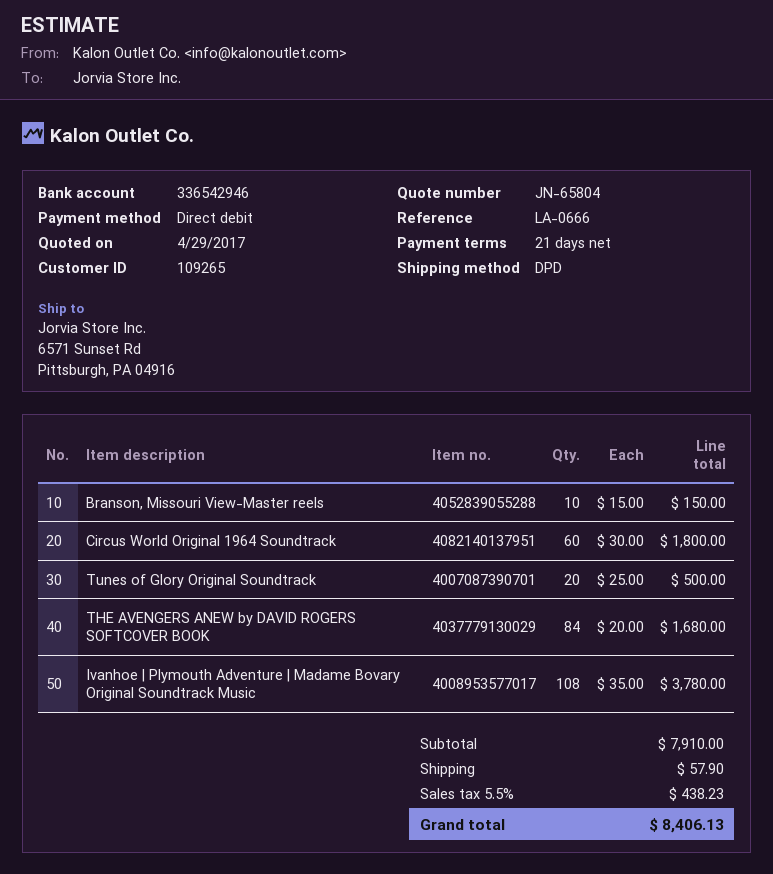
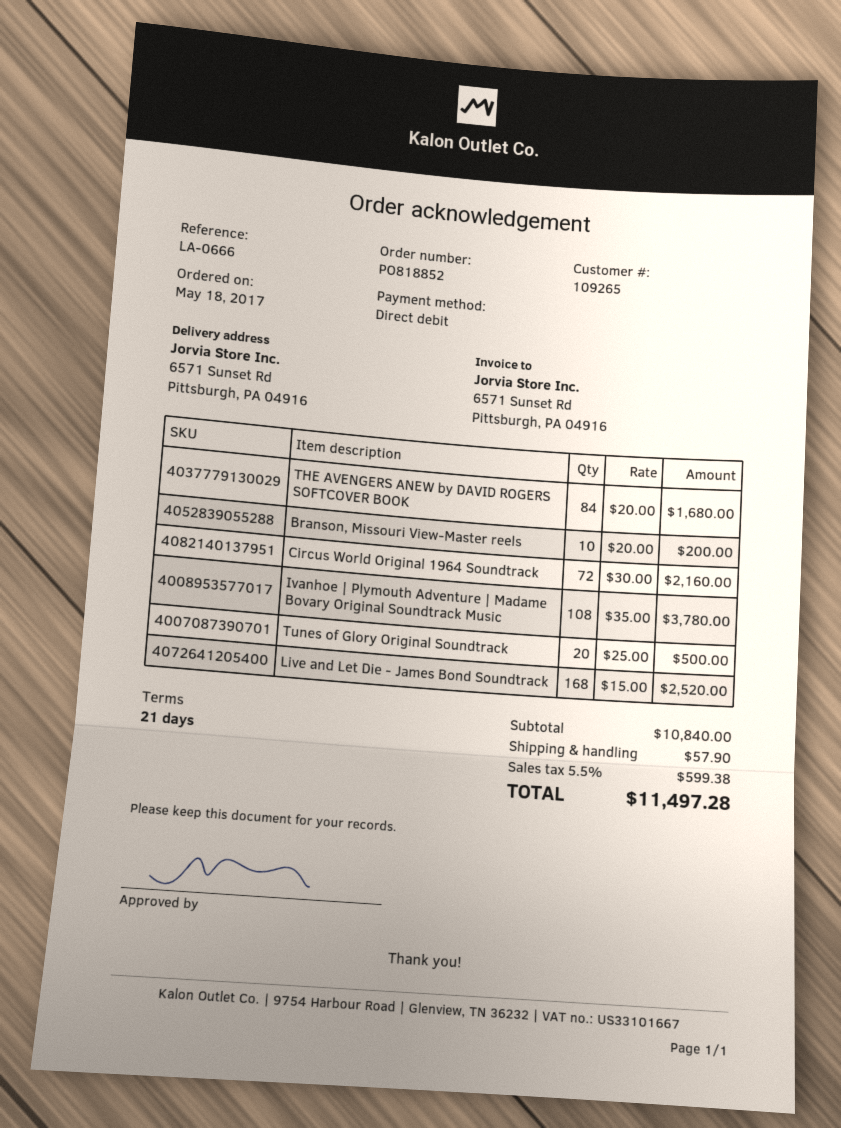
Branson, Missouri View-Master reels: 10 x 15.00 = 150.00 -> 10 x 20.00 = 200.00
Circus World Original 1964 Soundtrack: 60 x 30.00 = 1800.00 -> 72 x 30.00 = 2160.00
Live and Let Die - James Bond Soundtrack: none -> 168 x 15.00 = 2520.00
subtotal: 7910.00 -> 10840.00
tax: 5.5% = 438.23 -> 5.5% = 599.38
total: 8406.13 -> 11497.28

